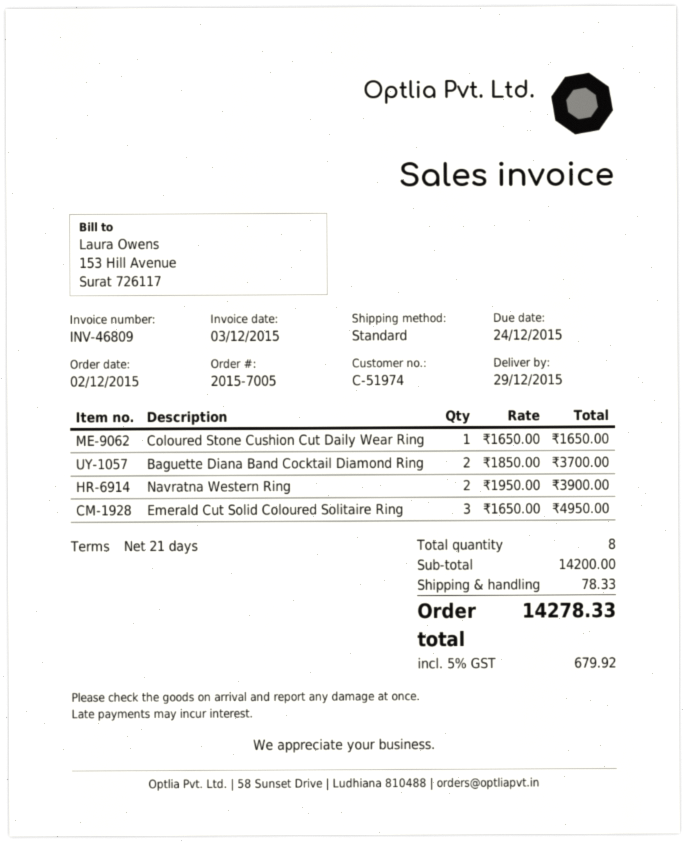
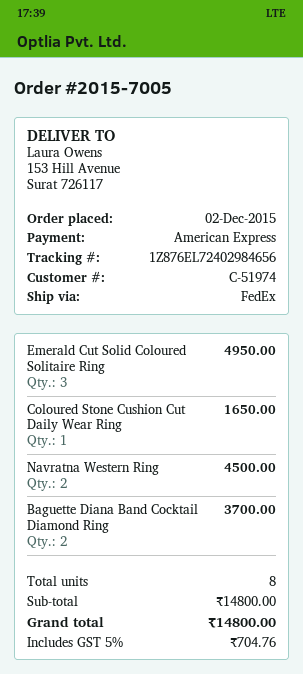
shipping method: standard -> FedEx
Navratna Western Ring: 2 for 3900.00 -> 2 for 4500.00
subtotal: 14200.00 -> 14800.00
shipping: 78.33 -> none
tax: 5% = 679.92 -> 5% = 704.76
total: 14278.33 -> 14800.00

